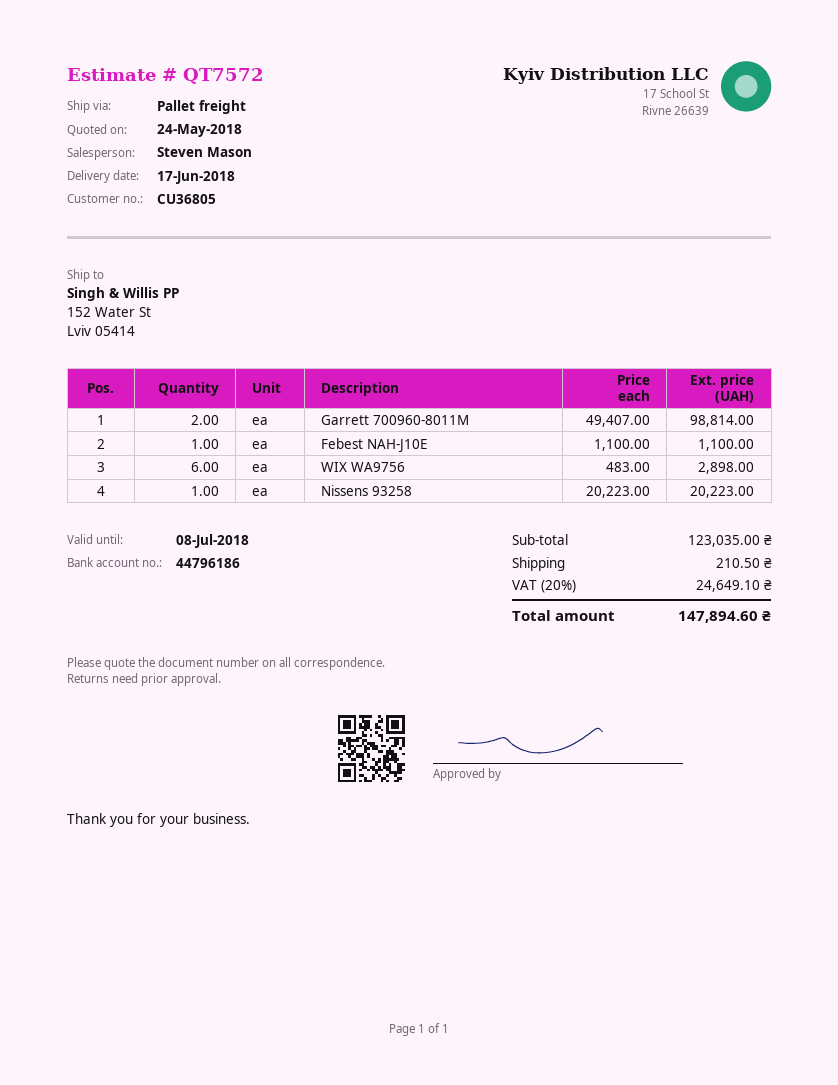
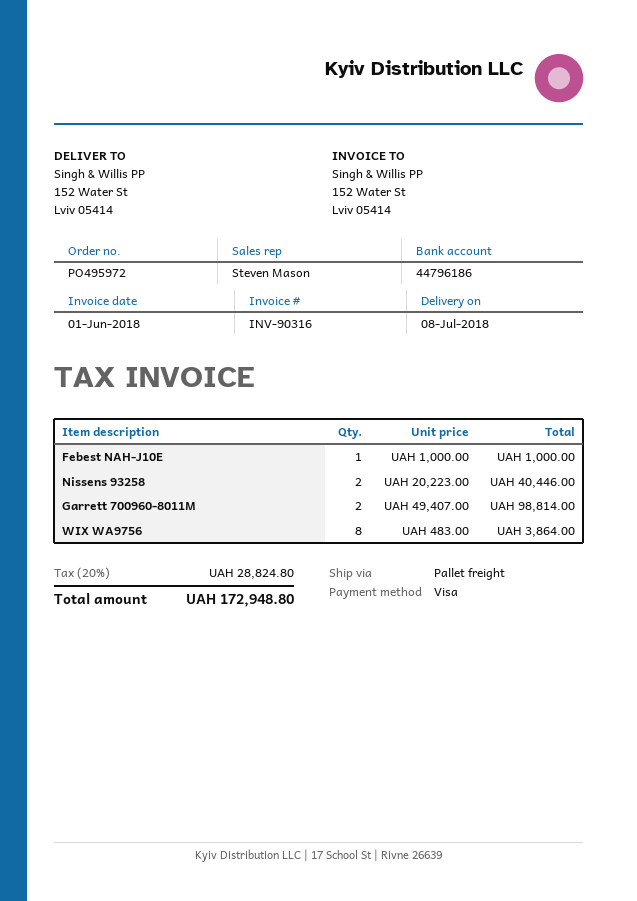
delivery date: 2018-06-17 -> 2018-07-08
Febest NAH-J10E: 1 x 1100.00 = 1100.00 -> 1 x 1000.00 = 1000.00
WIX WA9756: 6 x 483.00 = 2898.00 -> 8 x 483.00 = 3864.00
Nissens 93258: 1 x 20223.00 = 20223.00 -> 2 x 20223.00 = 40446.00
shipping: 210.50 -> none
tax: 20% = 24649.10 -> 20% = 28824.80
total: 147894.60 -> 172948.80

